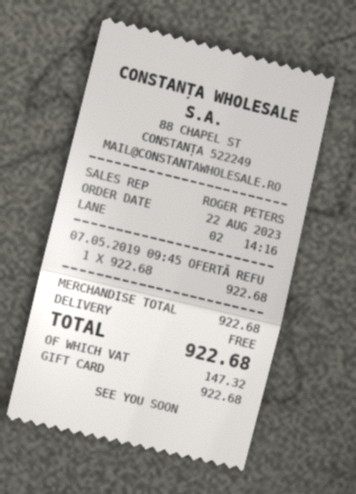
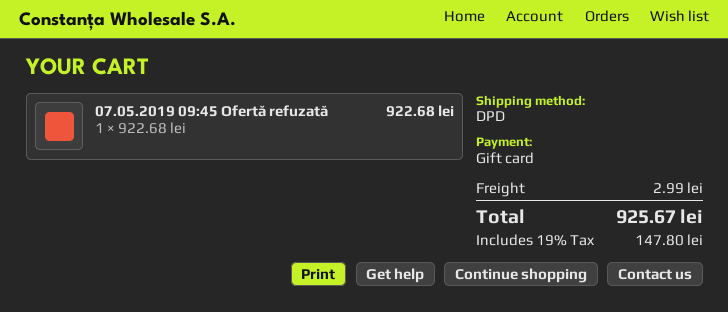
shipping: 0.00 -> 2.99
tax: 147.32 -> 147.80
total: 922.68 -> 925.67

